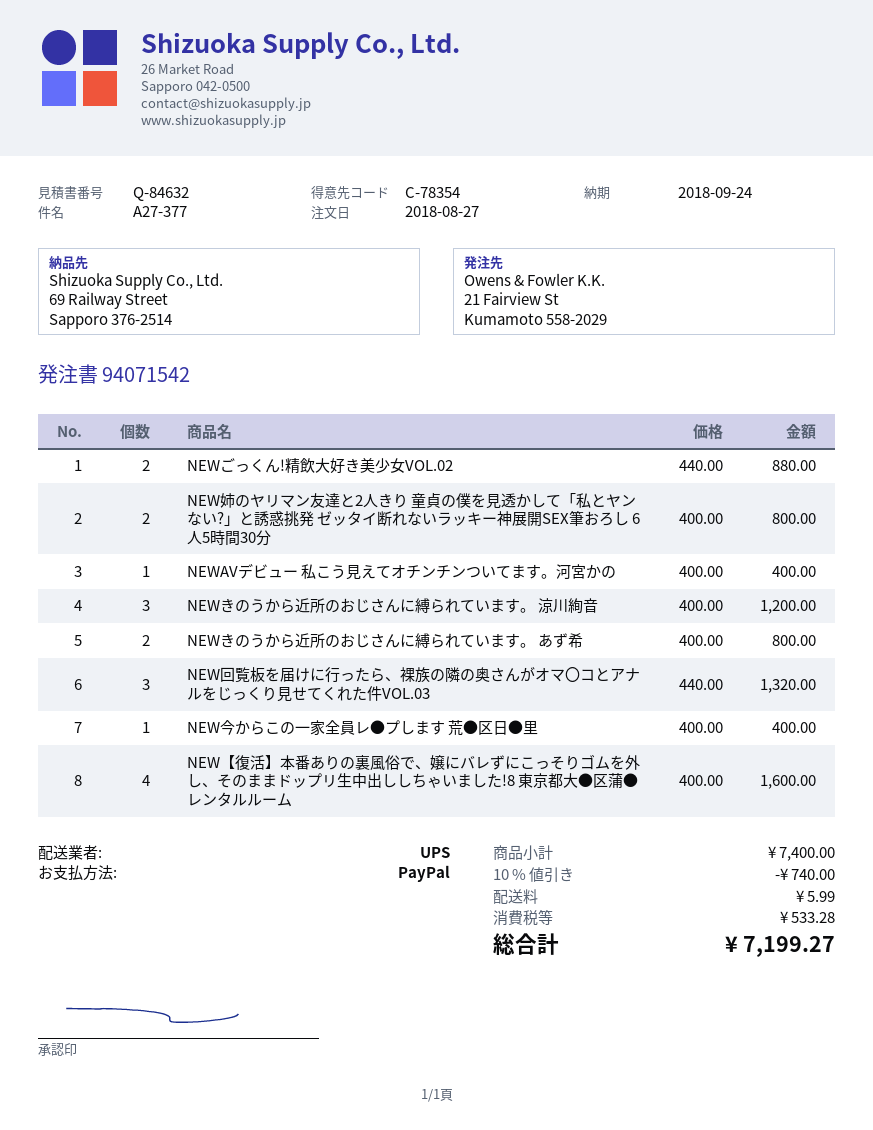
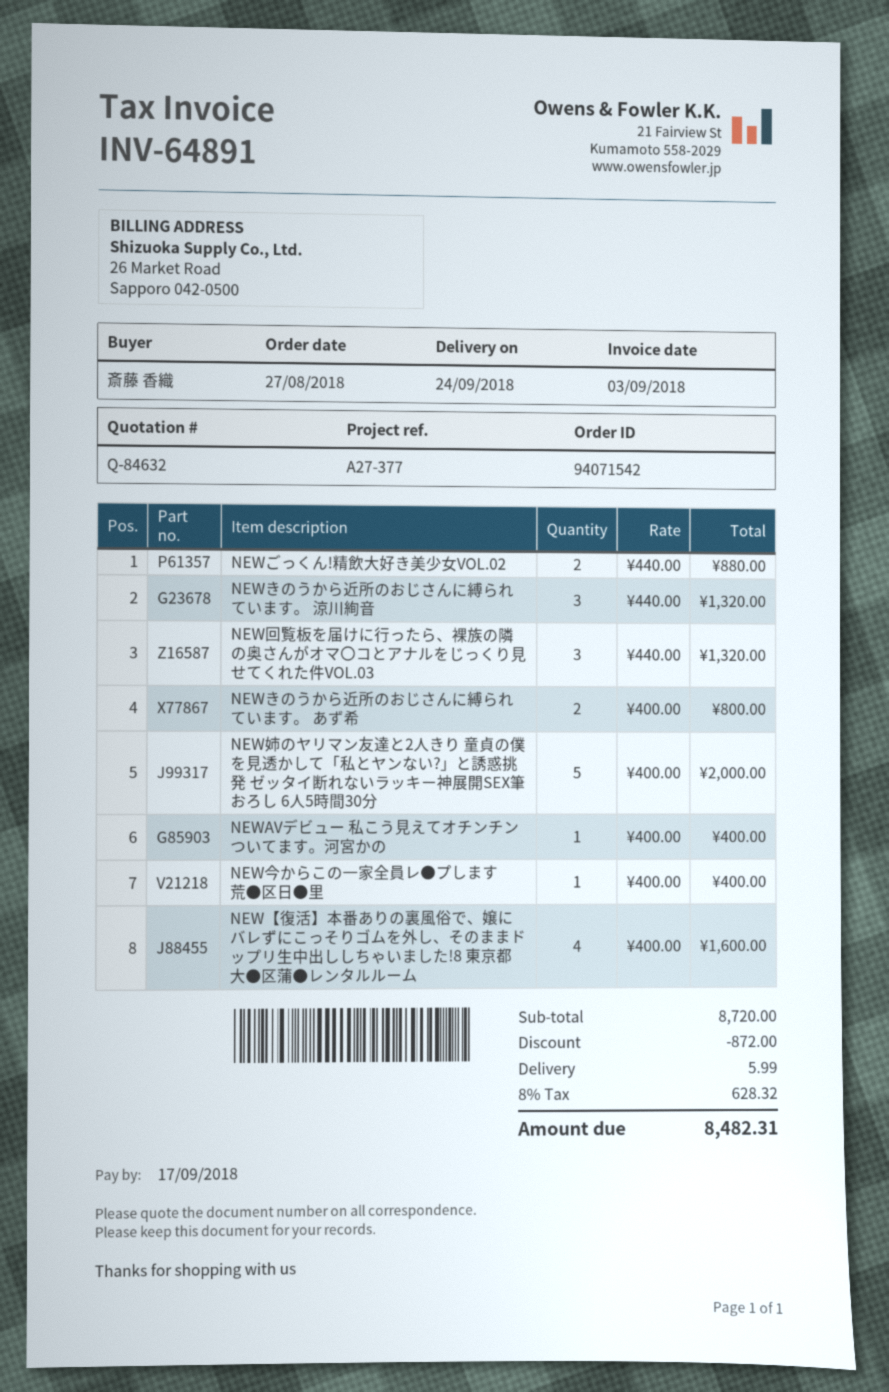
NEW姉のヤリマン友達と2人きり 童貞の僕を見透かして「私とヤンない?」と誘惑挑発 ゼッタイ断れないラッキー神展開SEX筆おろし 6人5時間30分: 2 x 400.00 = 800.00 -> 5 x 400.00 = 2000.00
NEWきのうから近所のおじさんに縛られています。 涼川絢音: 3 x 400.00 = 1200.00 -> 3 x 440.00 = 1320.00
subtotal: 7400.00 -> 8720.00
discount: 740.00 -> 872.00
tax: 533.28 -> 628.32
total: 7199.27 -> 8482.31

